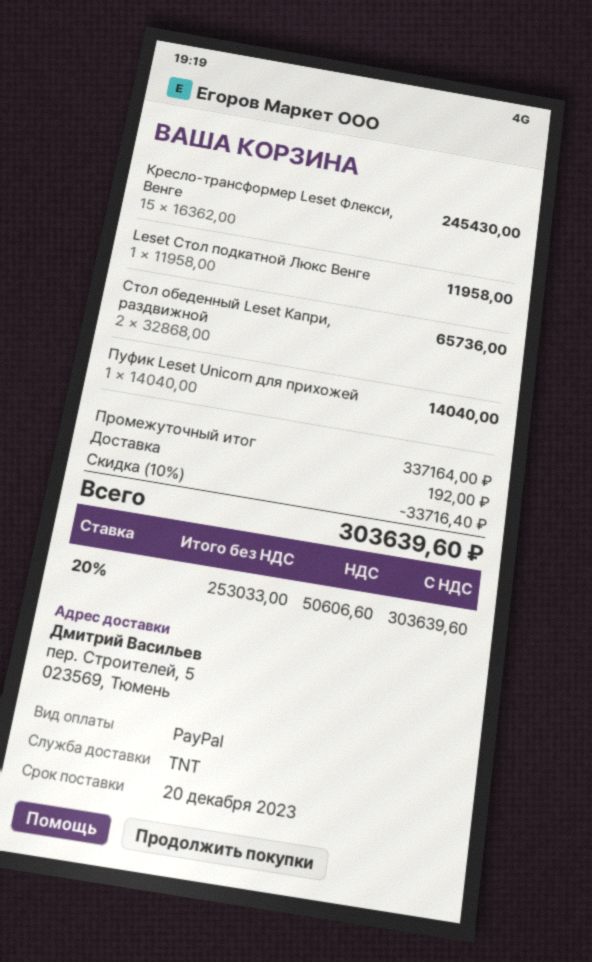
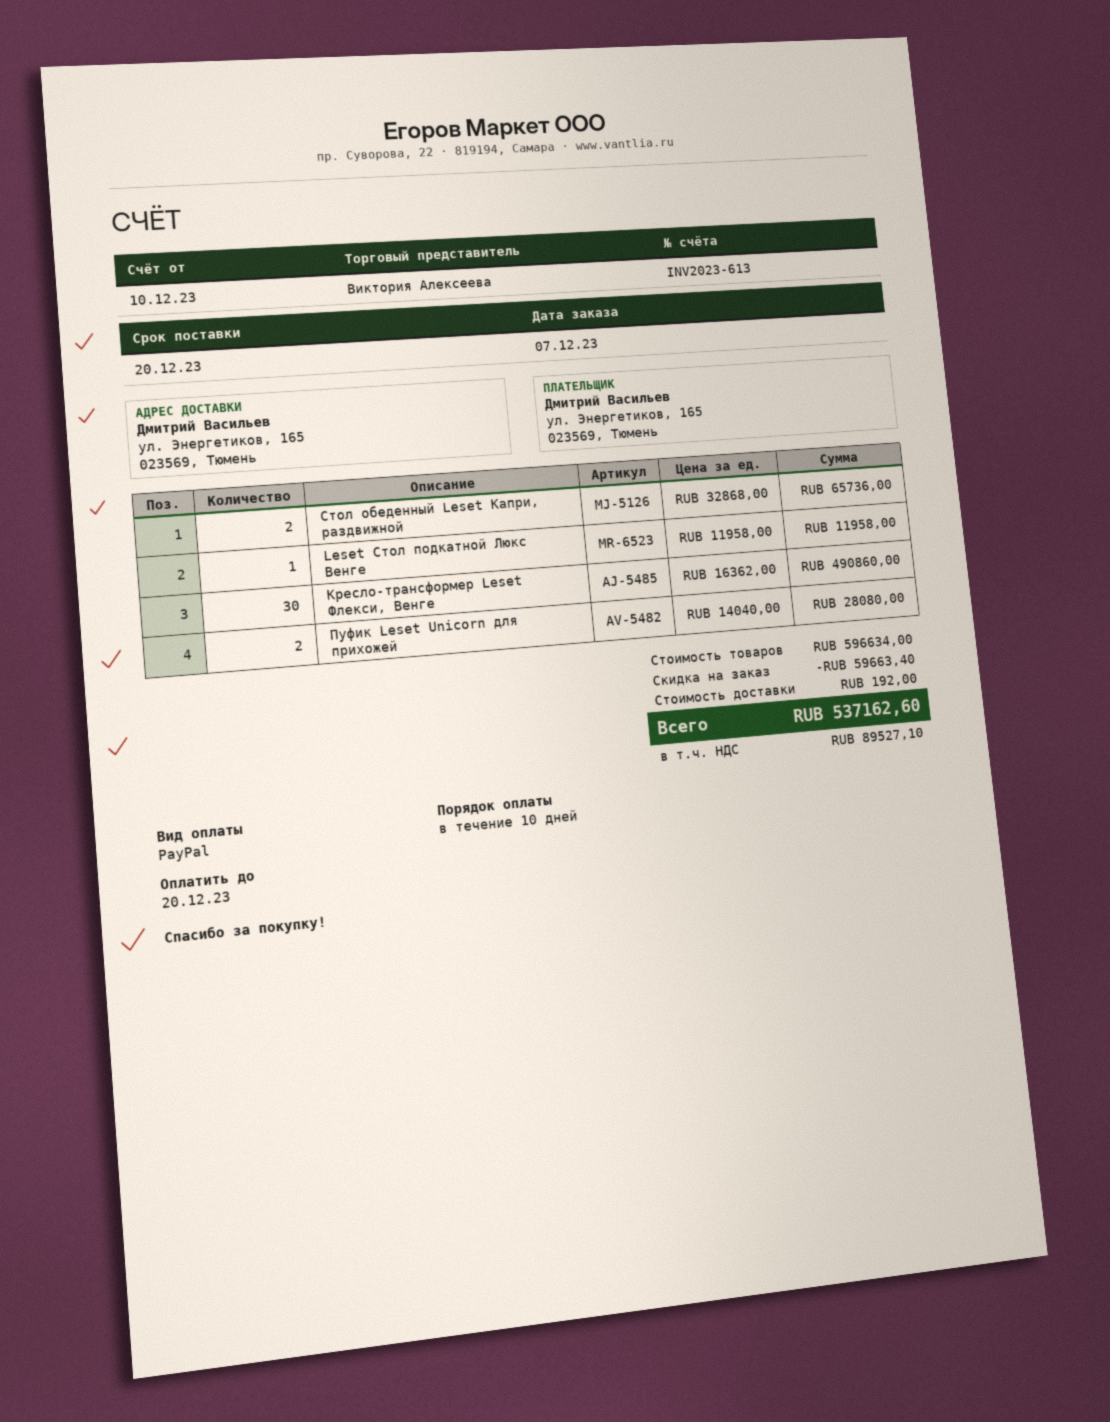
ship to: пер. Строителей, 5, 023569, Тюмень -> ул. Энергетиков, 165, 023569, Тюмень
Кресло-трансформер Leset Флекси, Венге: 15 x 16362.00 = 245430.00 -> 30 x 16362.00 = 490860.00
Пуфик Leset Unicorn для прихожей: 1 x 14040.00 = 14040.00 -> 2 x 14040.00 = 28080.00
subtotal: 337164.00 -> 596634.00
discount: 33716.40 -> 59663.40
tax: 50606.60 -> 89527.10
total: 303639.60 -> 537162.60

